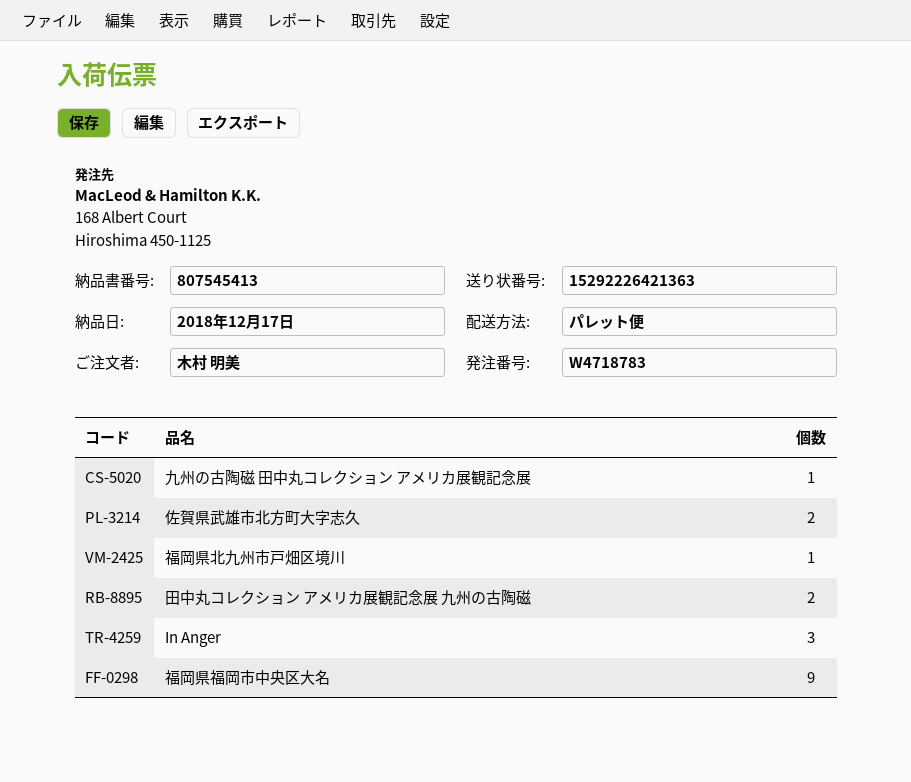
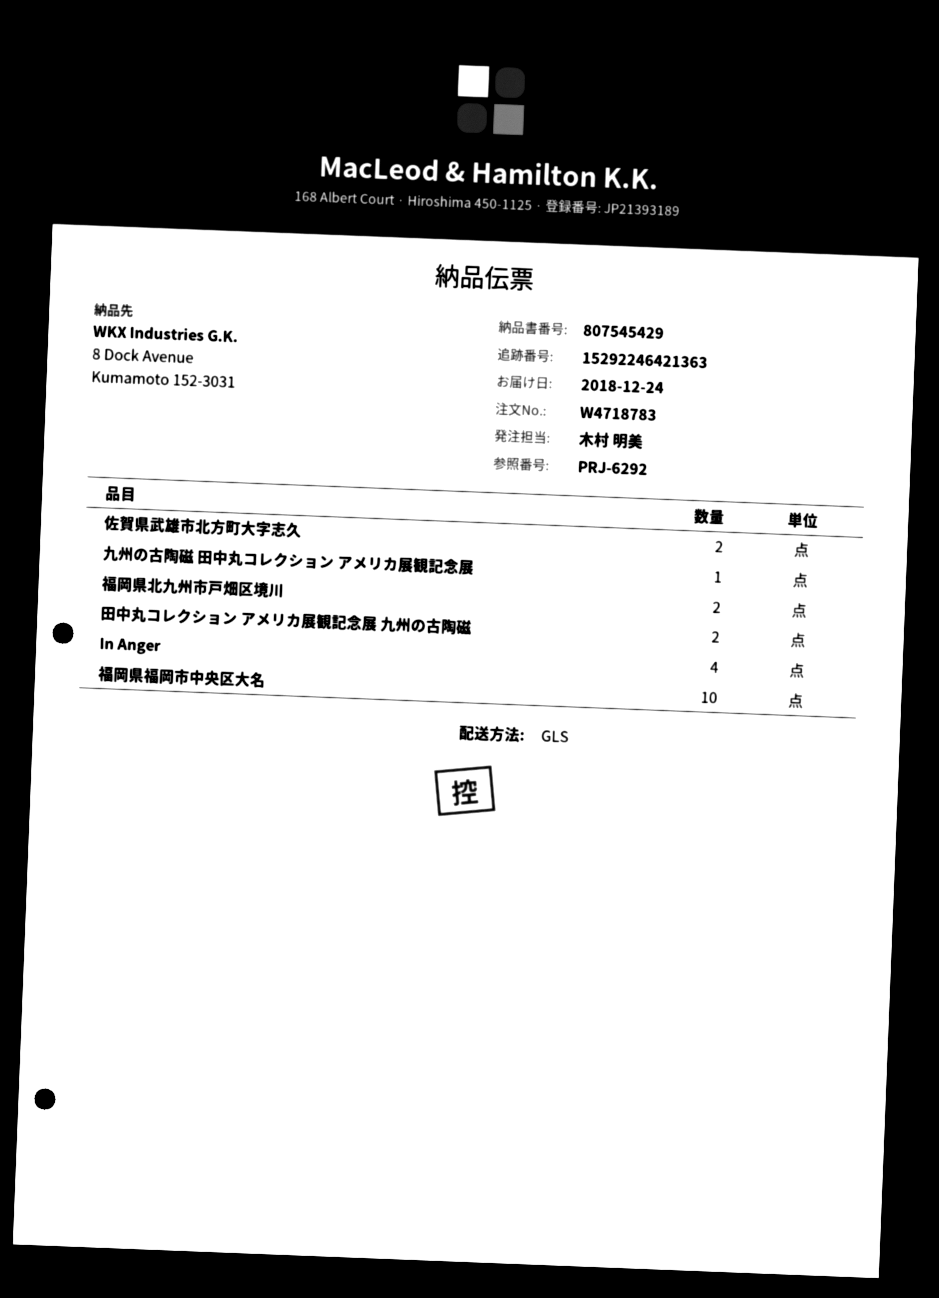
delivery note number: 807545413 -> 807545429
delivery date: 2018-12-17 -> 2018-12-24
shipping method: pallet freight -> GLS
tracking number: 15292226421363 -> 15292246421363
福岡県北九州市戸畑区境川: 1 -> 2
In Anger: 3 -> 4
福岡県福岡市中央区大名: 9 -> 10

